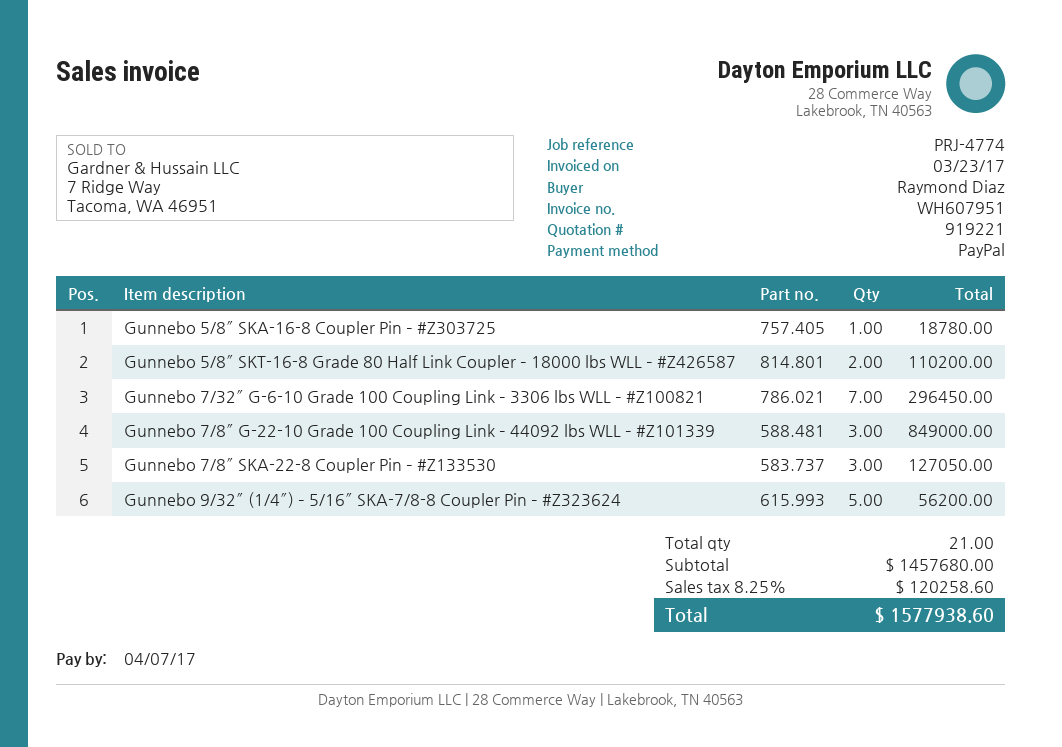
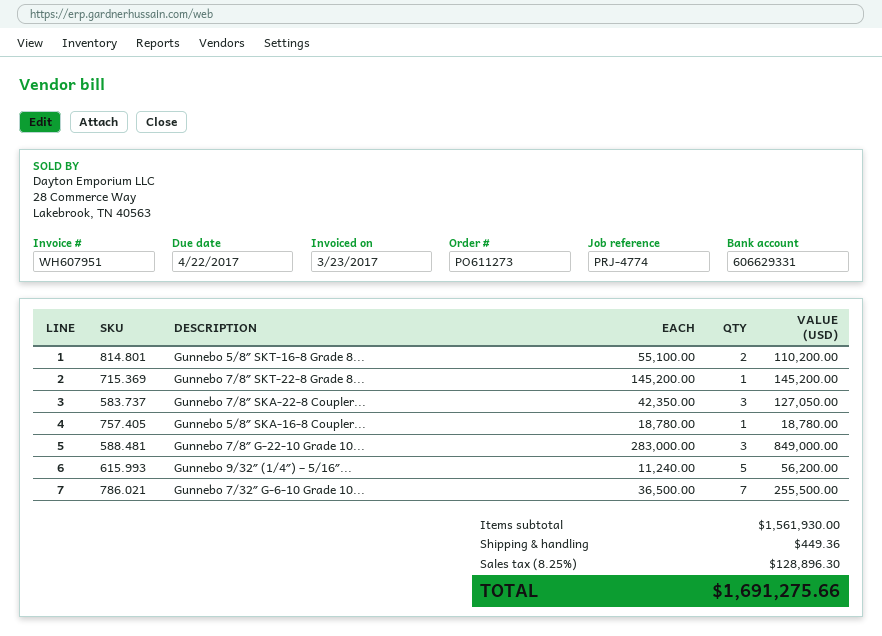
due date: 2017-04-07 -> 2017-04-22
Gunnebo 7/32″ G-6-10 Grade 100 Coupling Link – 3306 lbs WLL – #Z100821: 7 for 296450.00 -> 7 for 255500.00
Gunnebo 7/8″ SKT-22-8 Grade 8...: none -> 1 for 145200.00
subtotal: 1457680.00 -> 1561930.00
shipping: none -> 449.36
tax: 8.25% = 120258.60 -> 8.25% = 128896.30
total: 1577938.60 -> 1691275.66

